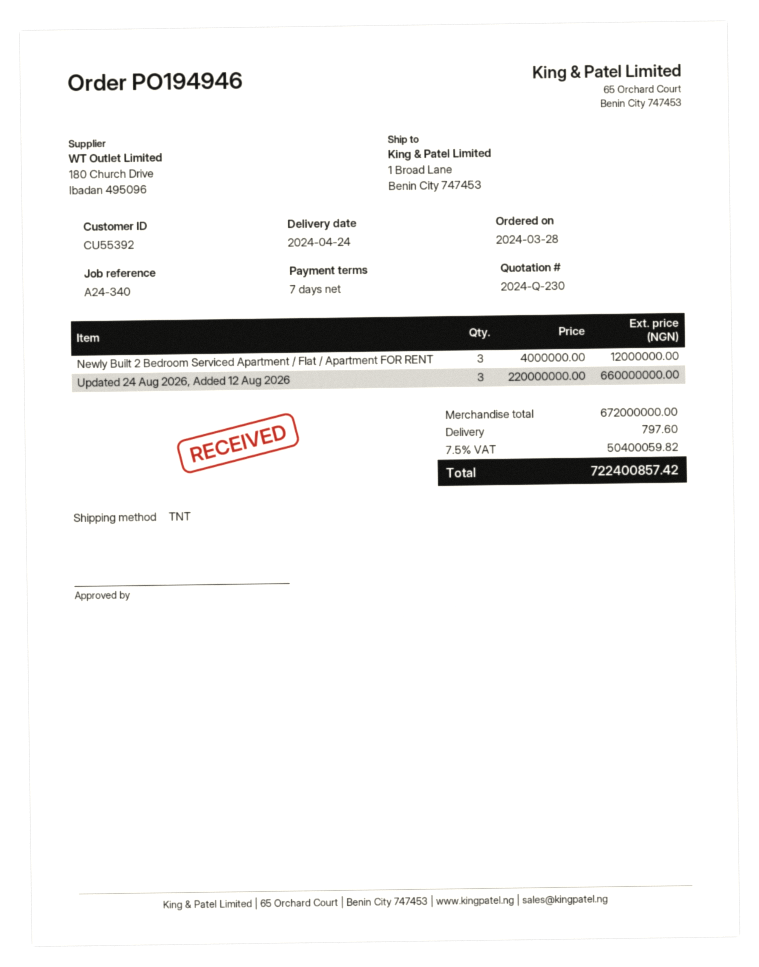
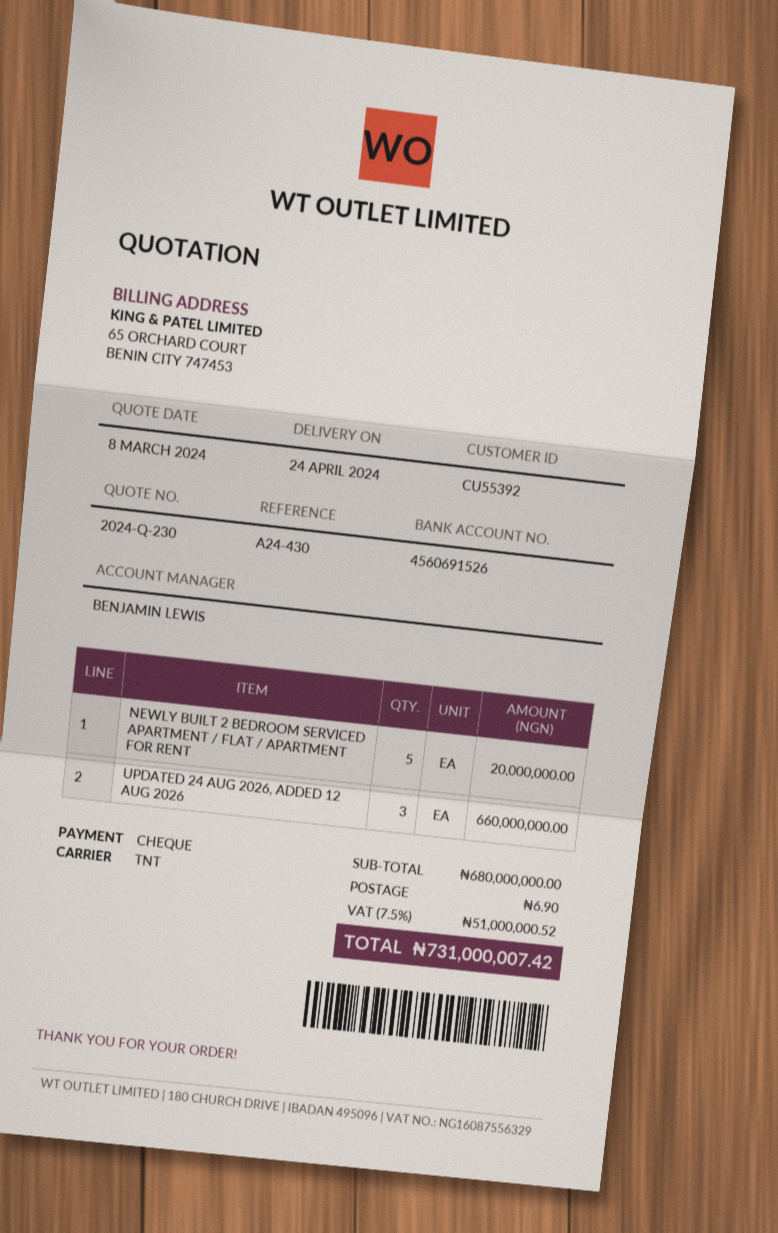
reference: A24-340 -> A24-430
Newly Built 2 Bedroom Serviced Apartment / Flat / Apartment FOR RENT: 3 for 12000000.00 -> 5 for 20000000.00
subtotal: 672000000.00 -> 680000000.00
shipping: 797.60 -> 6.90
tax: 7.5% = 50400059.82 -> 7.5% = 51000000.52
total: 722400857.42 -> 731000007.42

